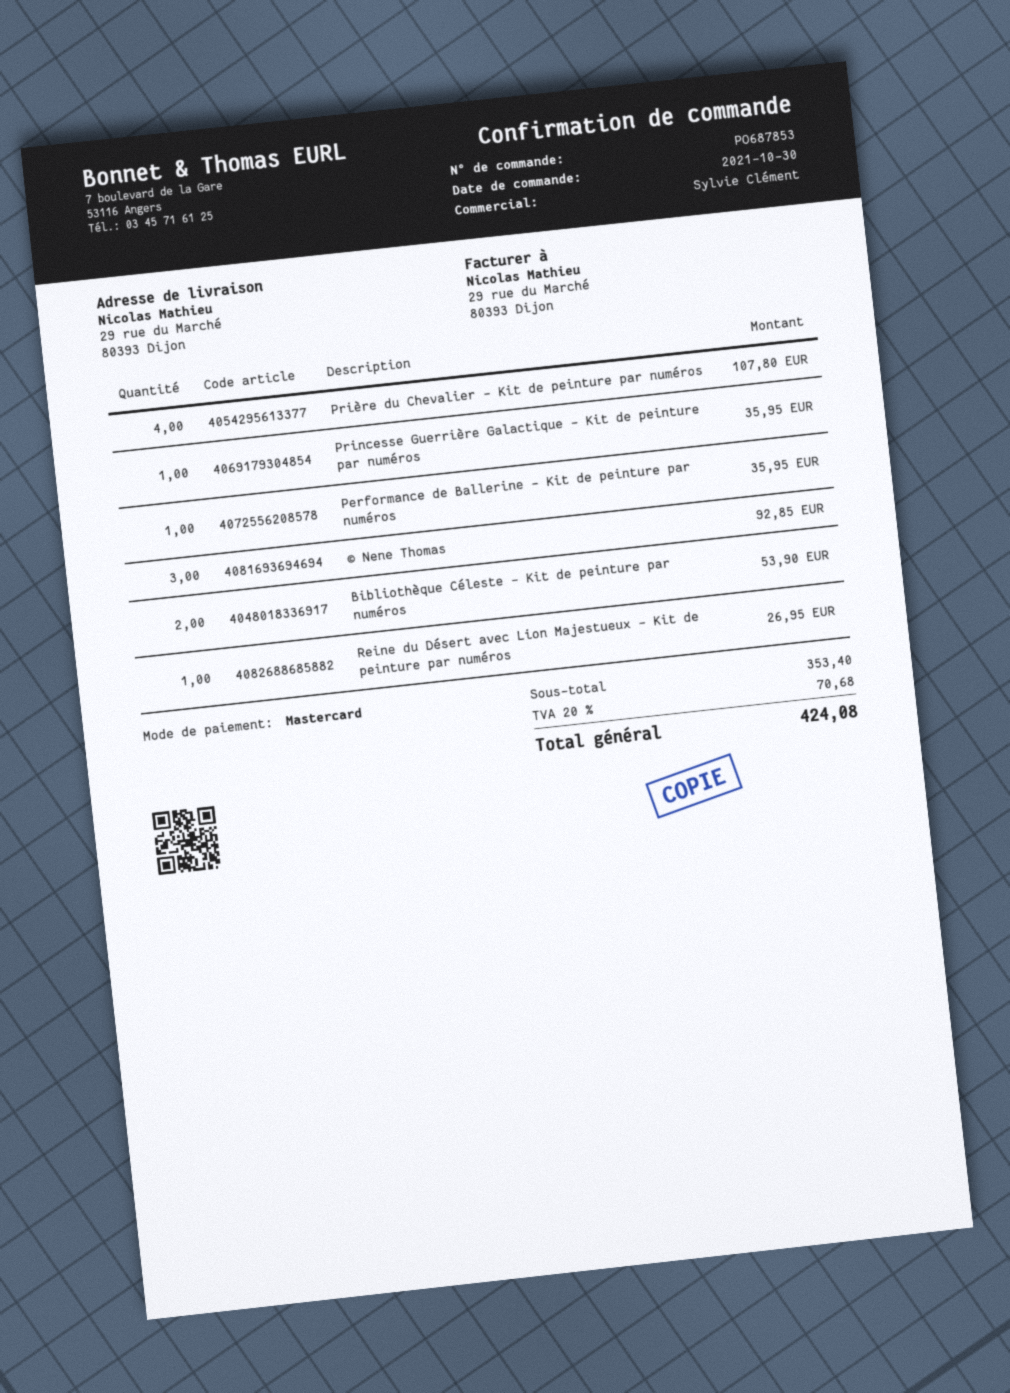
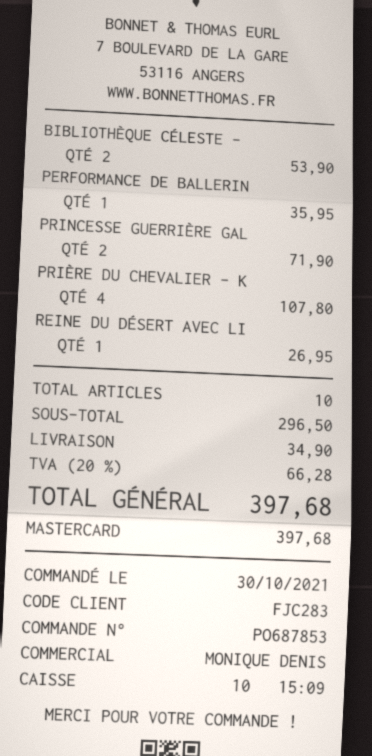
sales rep: Sylvie Clément -> MONIQUE DENIS
Princesse Guerrière Galactique - Kit de peinture par numéros: 1 for 35.95 -> 2 for 71.90
© Nene Thomas: 3 for 92.85 -> none
subtotal: 353.40 -> 296.50
shipping: none -> 34.90
tax: 20% = 70.68 -> 20% = 66.28
total: 424.08 -> 397.68

